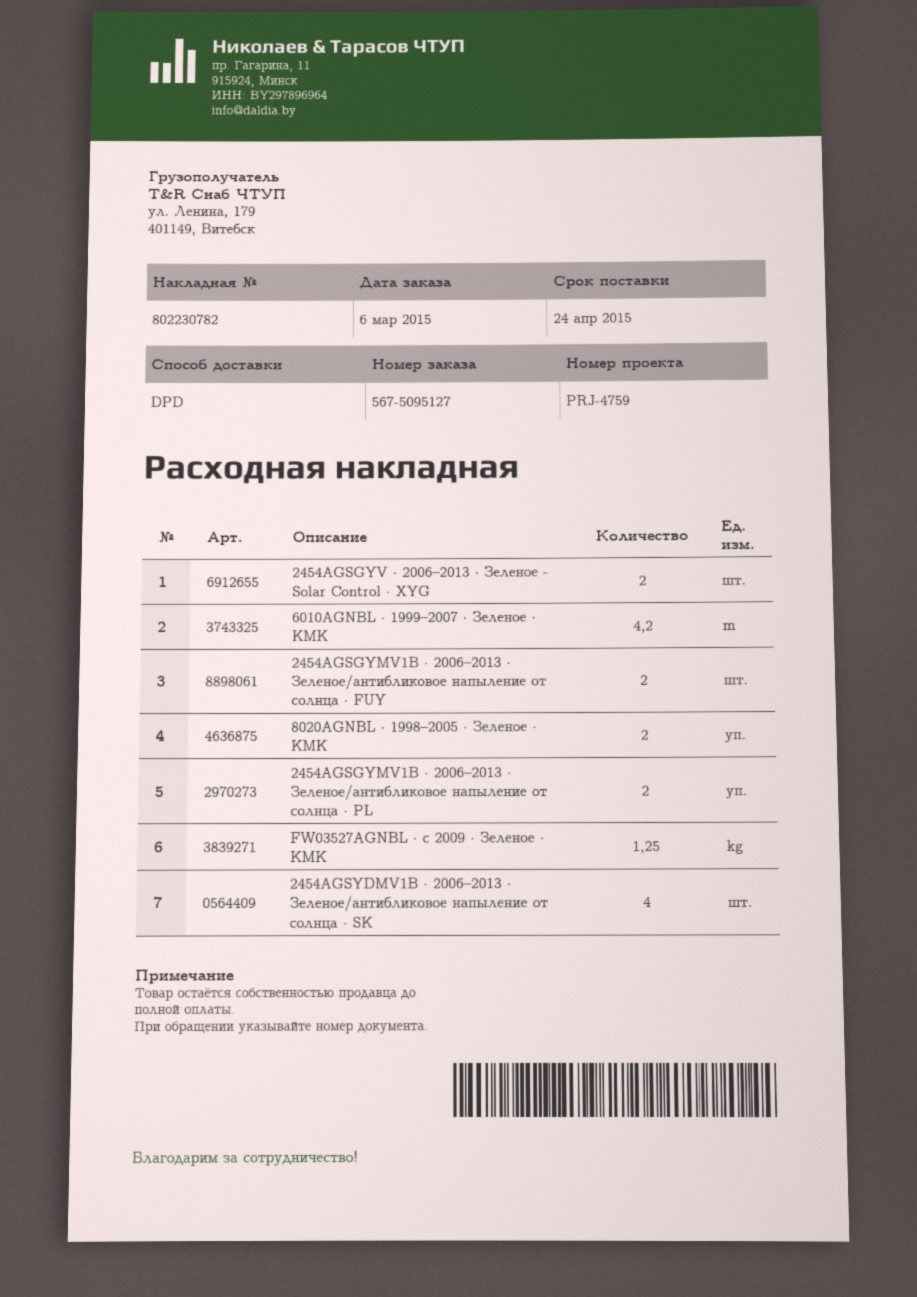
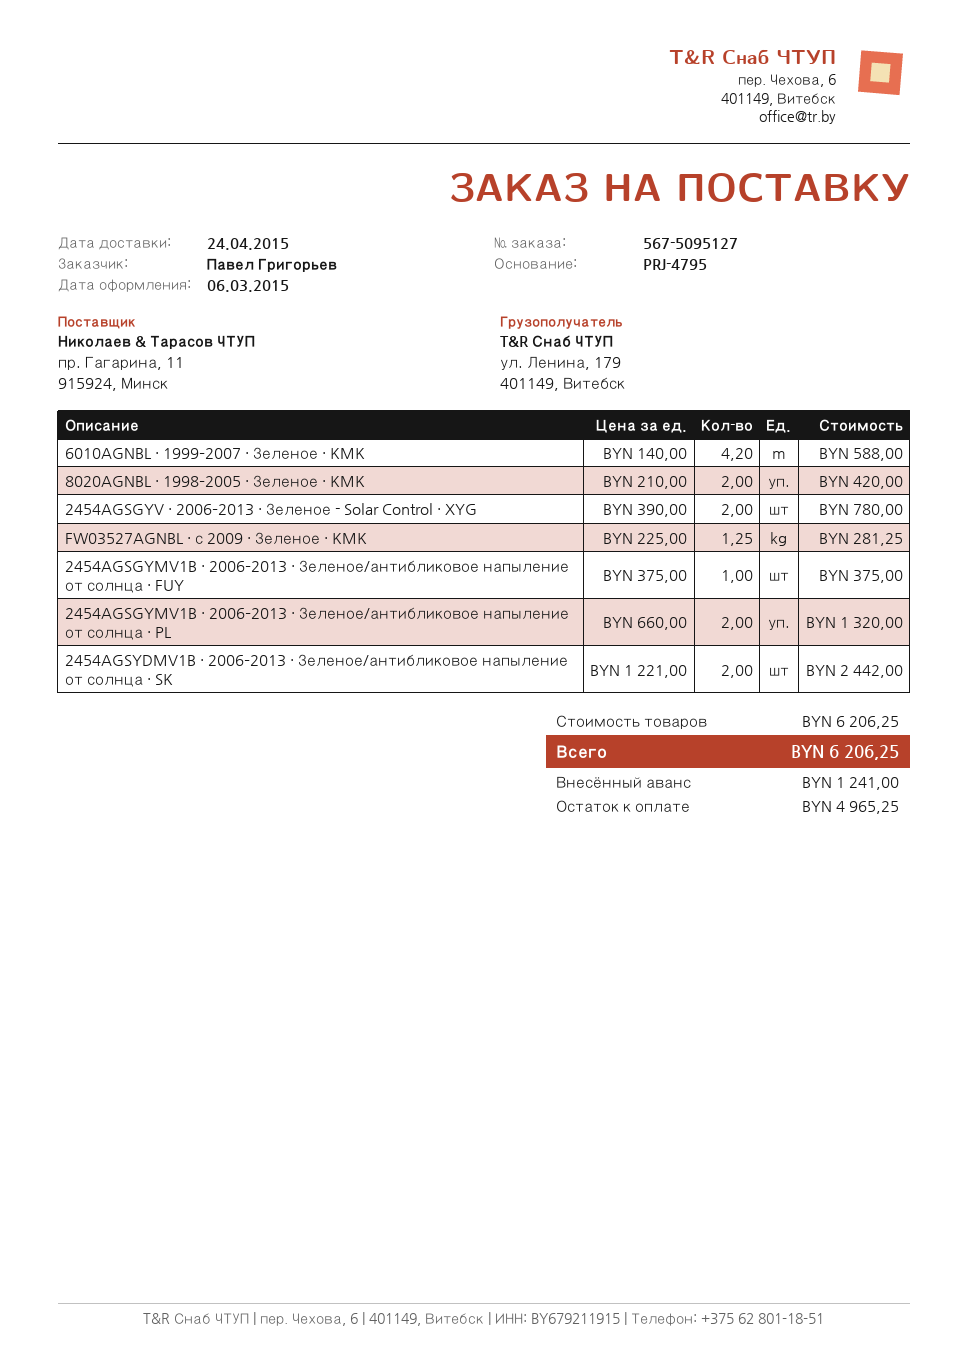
reference: PRJ-4759 -> PRJ-4795
2454AGSGYMV1B · 2006–2013 · Зеленое/антибликовое напыление от солнца · FUY: 2 -> 1
2454AGSYDMV1B · 2006–2013 · Зеленое/антибликовое напыление от солнца · SK: 4 -> 2

